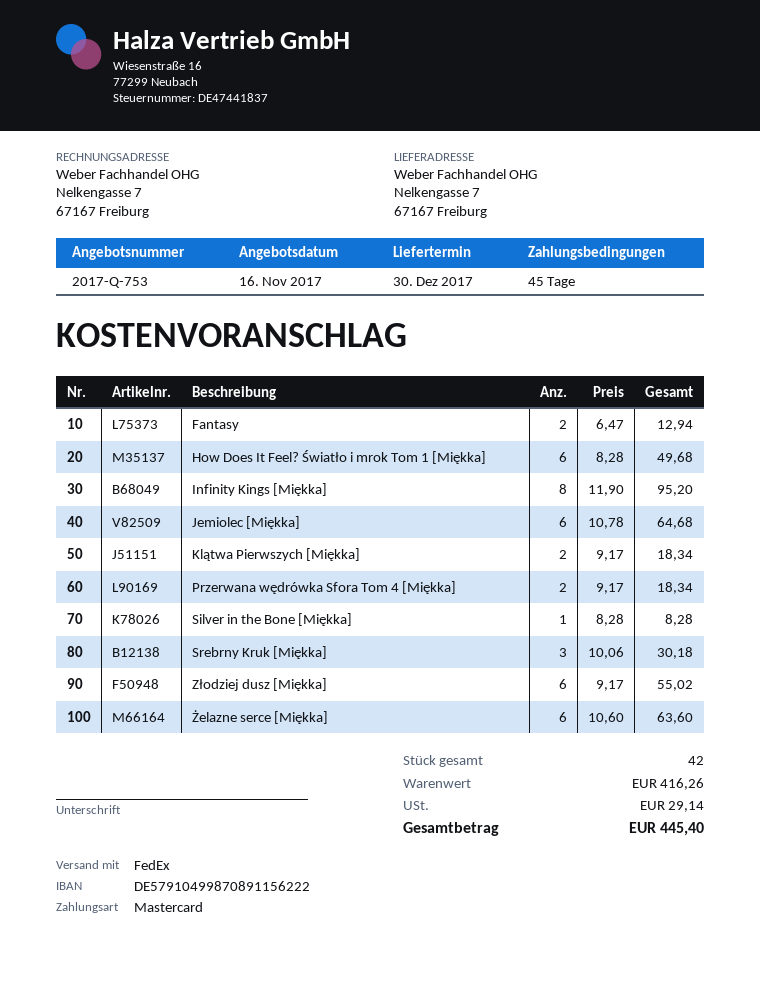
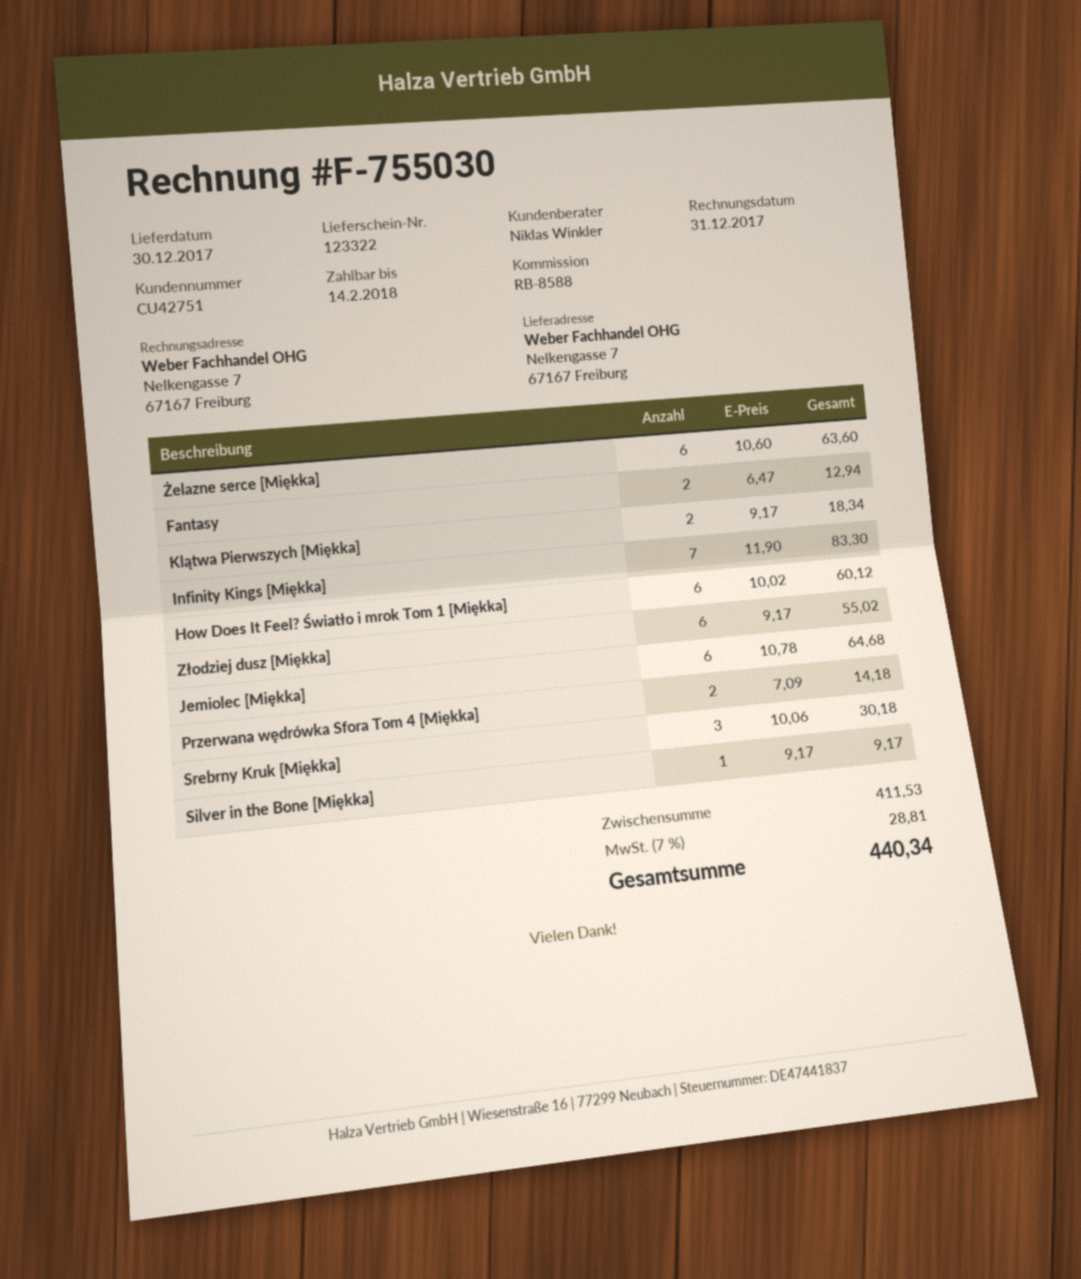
How Does It Feel? Światło i mrok Tom 1 [Miękka]: 6 x 8.28 = 49.68 -> 6 x 10.02 = 60.12
Infinity Kings [Miękka]: 8 x 11.90 = 95.20 -> 7 x 11.90 = 83.30
Przerwana wędrówka Sfora Tom 4 [Miękka]: 2 x 9.17 = 18.34 -> 2 x 7.09 = 14.18
Silver in the Bone [Miękka]: 1 x 8.28 = 8.28 -> 1 x 9.17 = 9.17
subtotal: 416.26 -> 411.53
tax: 29.14 -> 28.81
total: 445.40 -> 440.34

